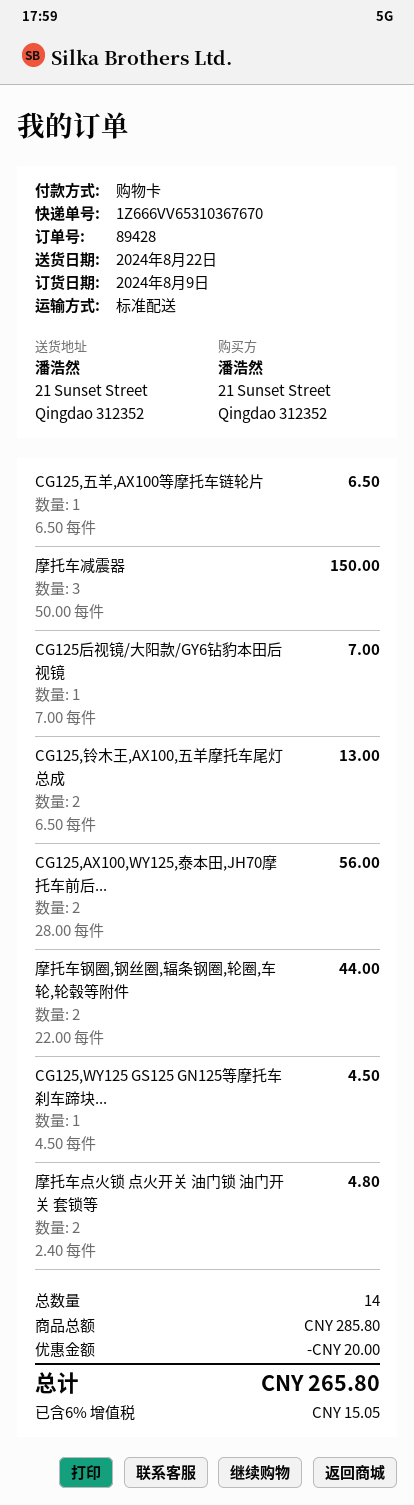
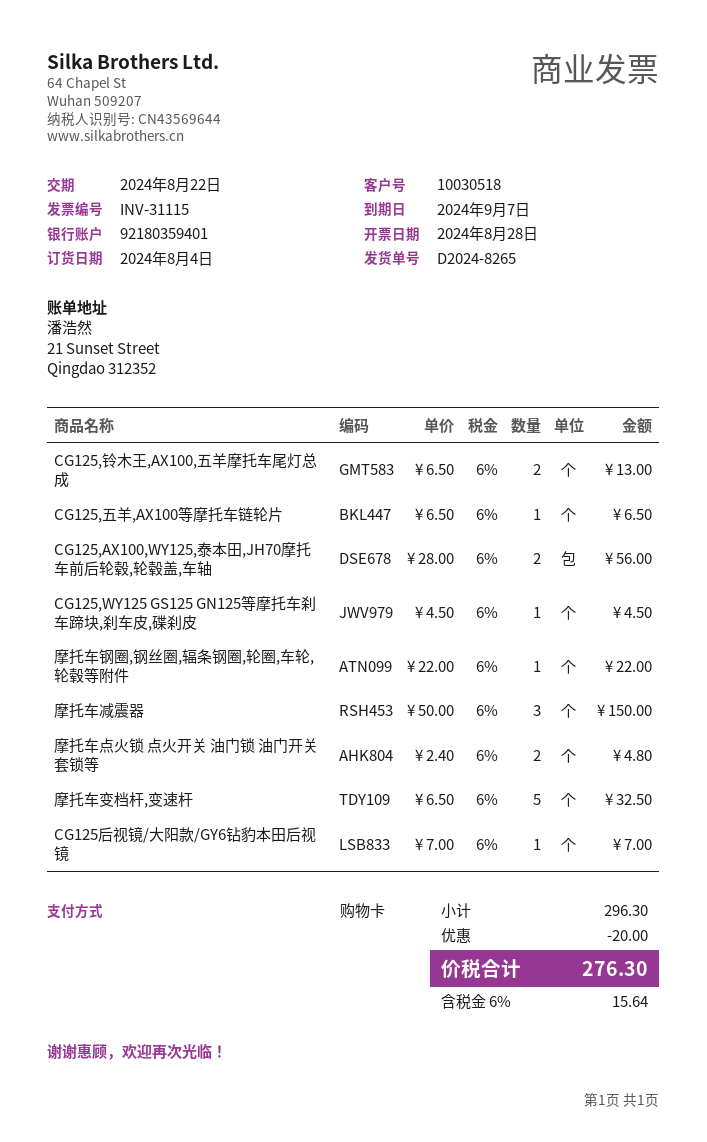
order date: 2024-08-09 -> 2024-08-04
摩托车钢圈,钢丝圈,辐条钢圈,轮圈,车轮,轮毂等附件: 2 x 22.00 = 44.00 -> 1 x 22.00 = 22.00
摩托车变档杆,变速杆: none -> 5 x 6.50 = 32.50
subtotal: 285.80 -> 296.30
tax: 6% = 15.05 -> 6% = 15.64
total: 265.80 -> 276.30

